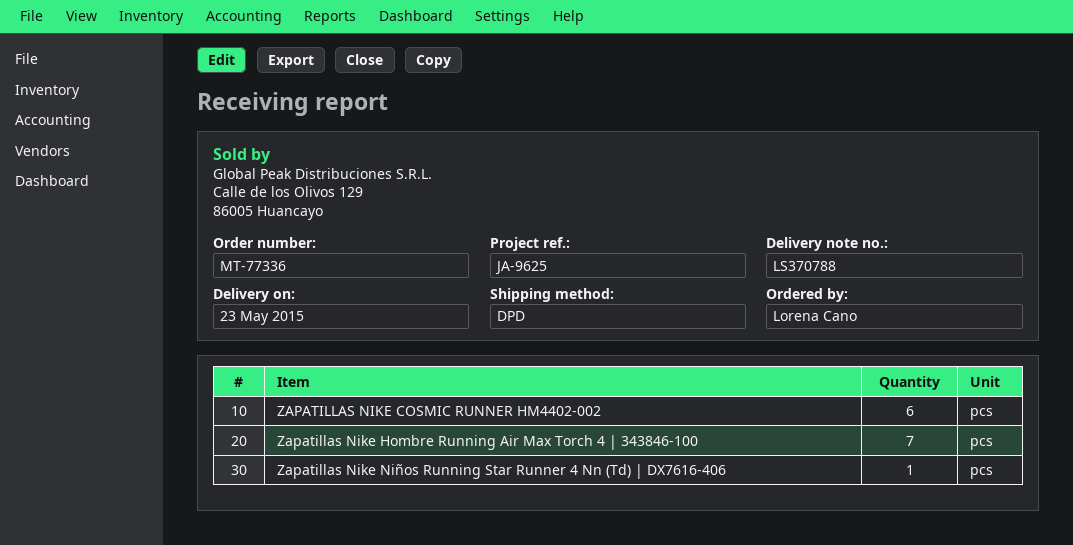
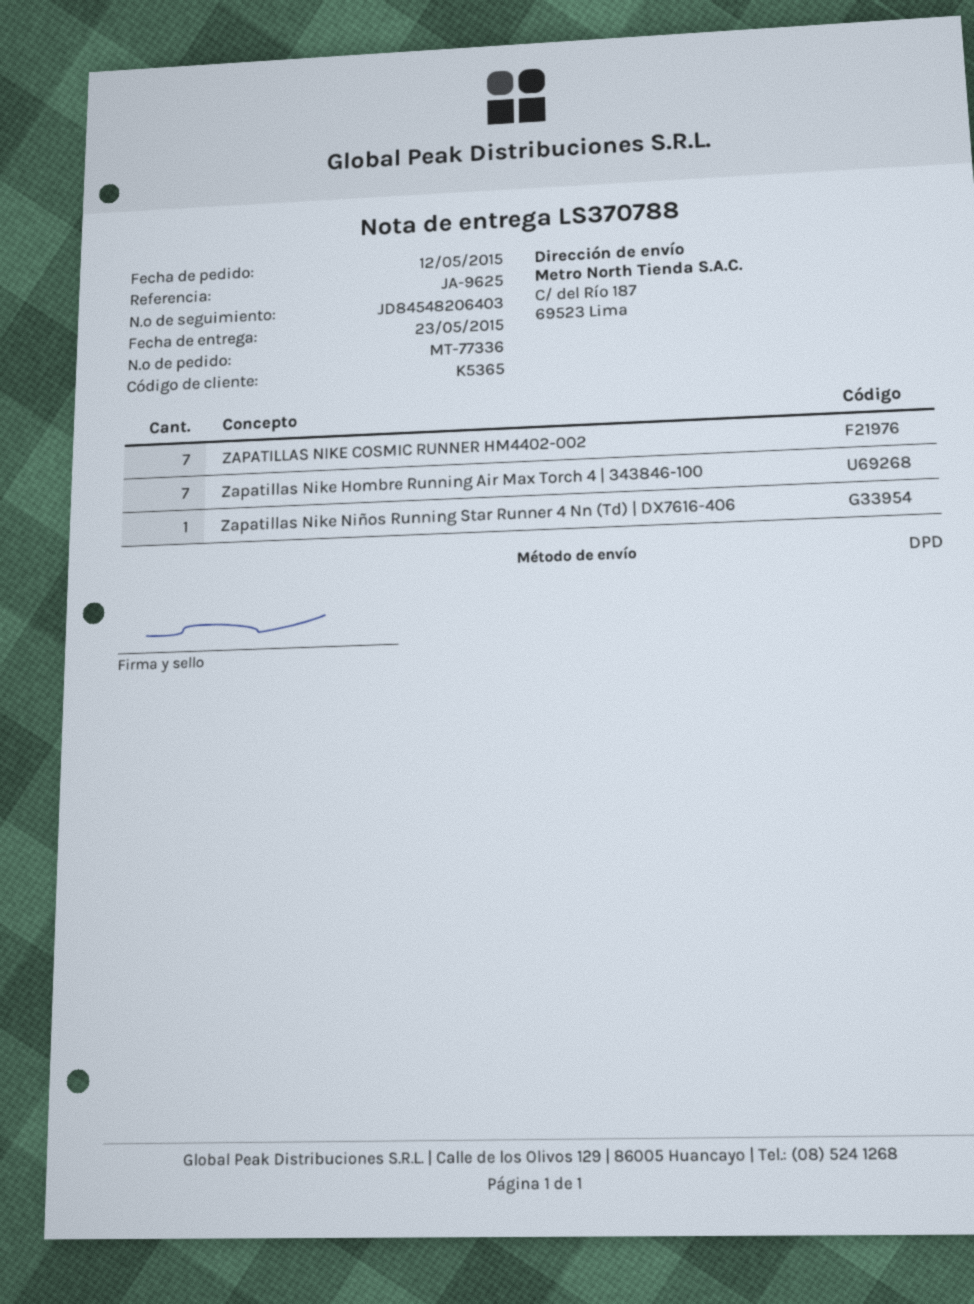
ZAPATILLAS NIKE COSMIC RUNNER HM4402-002: 6 -> 7

